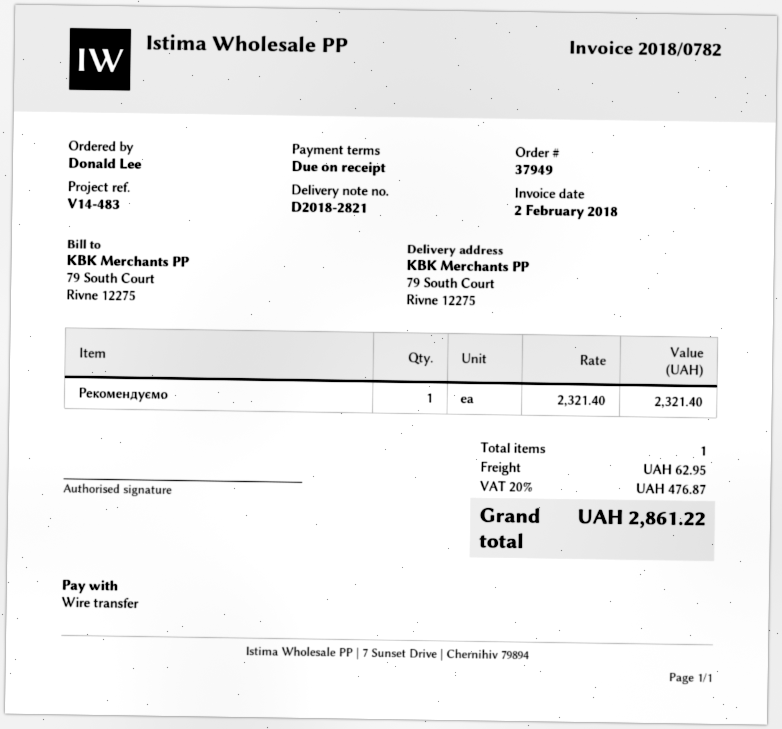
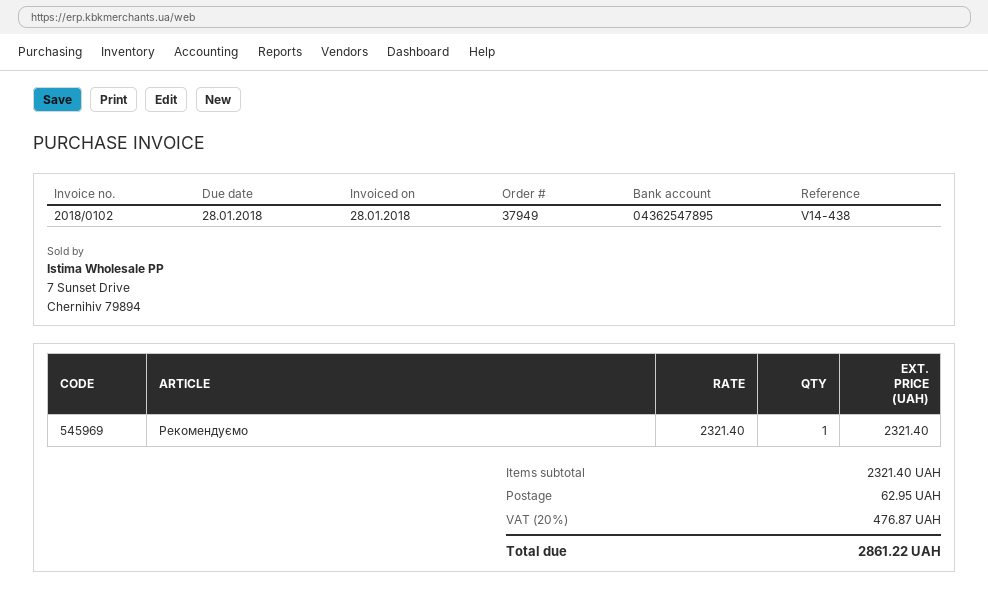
invoice number: 2018/0782 -> 2018/0102
invoice date: 2018-02-02 -> 2018-01-28
reference: V14-483 -> V14-438

